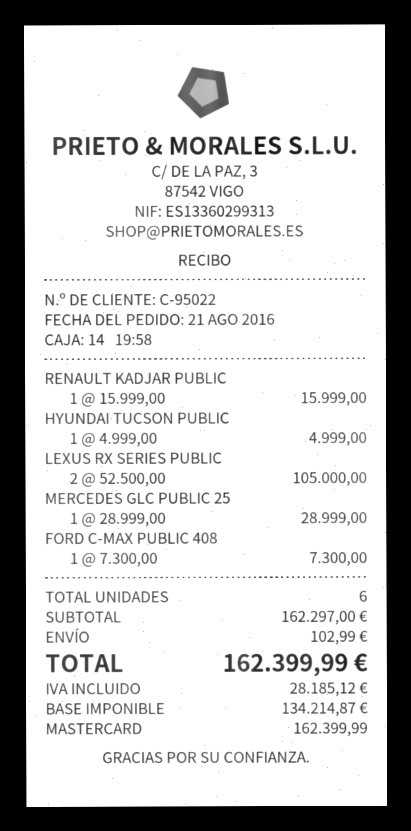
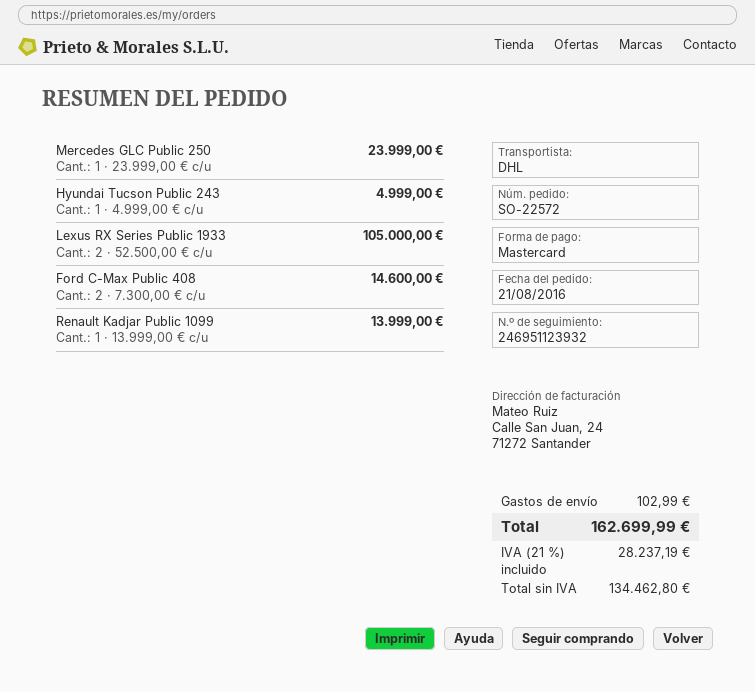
RENAULT KADJAR PUBLIC: 1 x 15999.00 = 15999.00 -> 1 x 13999.00 = 13999.00
MERCEDES GLC PUBLIC 25: 1 x 28999.00 = 28999.00 -> 1 x 23999.00 = 23999.00
FORD C-MAX PUBLIC 408: 1 x 7300.00 = 7300.00 -> 2 x 7300.00 = 14600.00
net: 134214.87 -> 134462.80
tax: 28185.12 -> 28237.19
total: 162399.99 -> 162699.99

